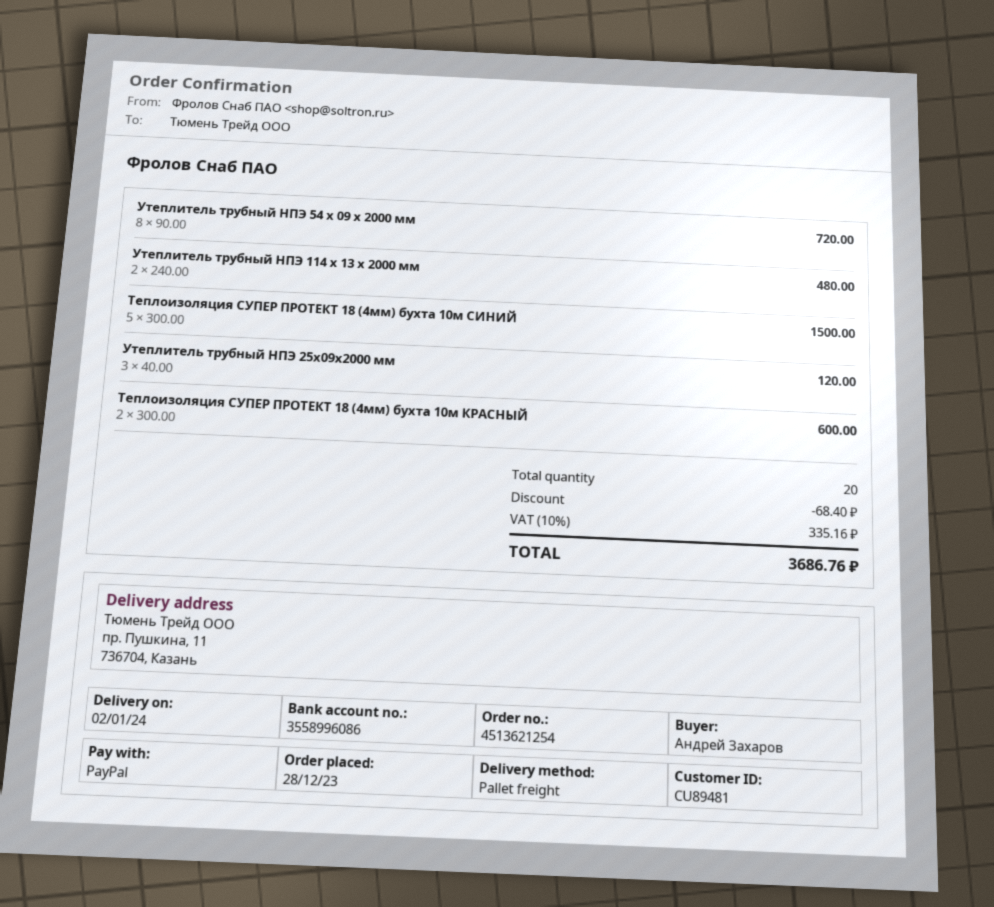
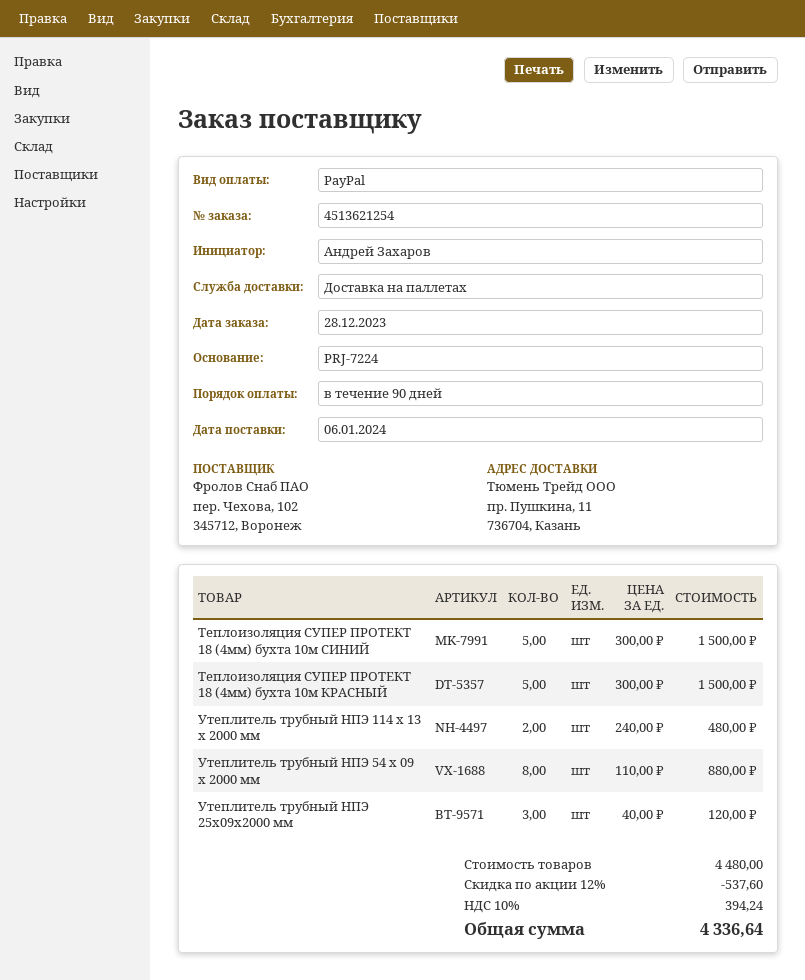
delivery date: 2024-01-02 -> 2024-01-06
Утеплитель трубный НПЭ 54 х 09 х 2000 мм: 8 x 90.00 = 720.00 -> 8 x 110.00 = 880.00
Теплоизоляция СУПЕР ПРОТЕКТ 18 (4мм) бухта 10м КРАСНЫЙ: 2 x 300.00 = 600.00 -> 5 x 300.00 = 1500.00
discount: 68.40 -> 537.60
tax: 10% = 335.16 -> 10% = 394.24
total: 3686.76 -> 4336.64

